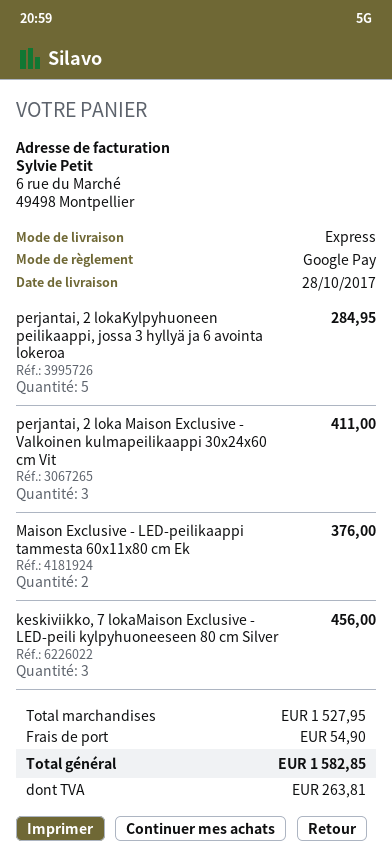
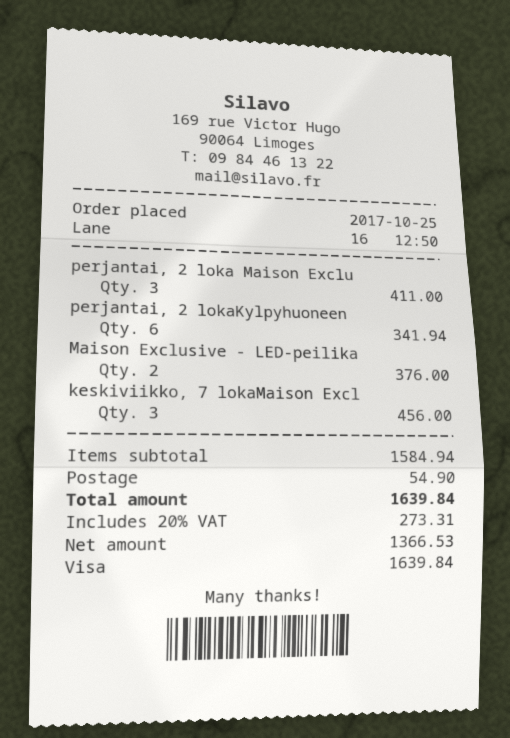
payment method: Google Pay -> Visa
perjantai, 2 lokaKylpyhuoneen peilikaappi, jossa 3 hyllyä ja 6 avointa lokeroa: 5 for 284.95 -> 6 for 341.94
subtotal: 1527.95 -> 1584.94
tax: 263.81 -> 273.31
total: 1582.85 -> 1639.84

